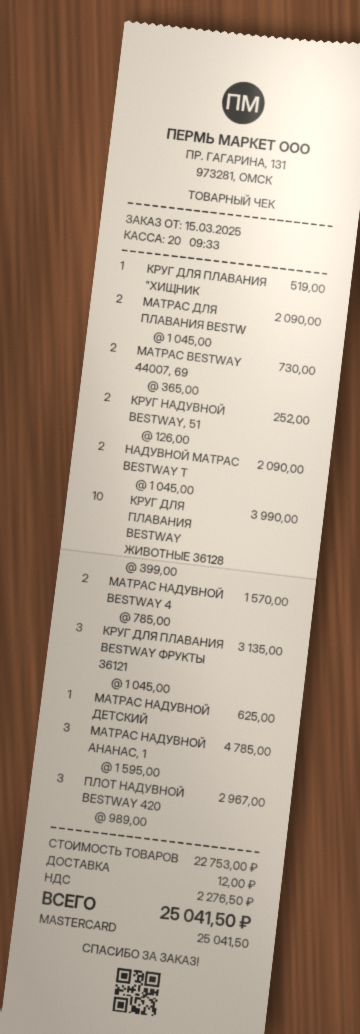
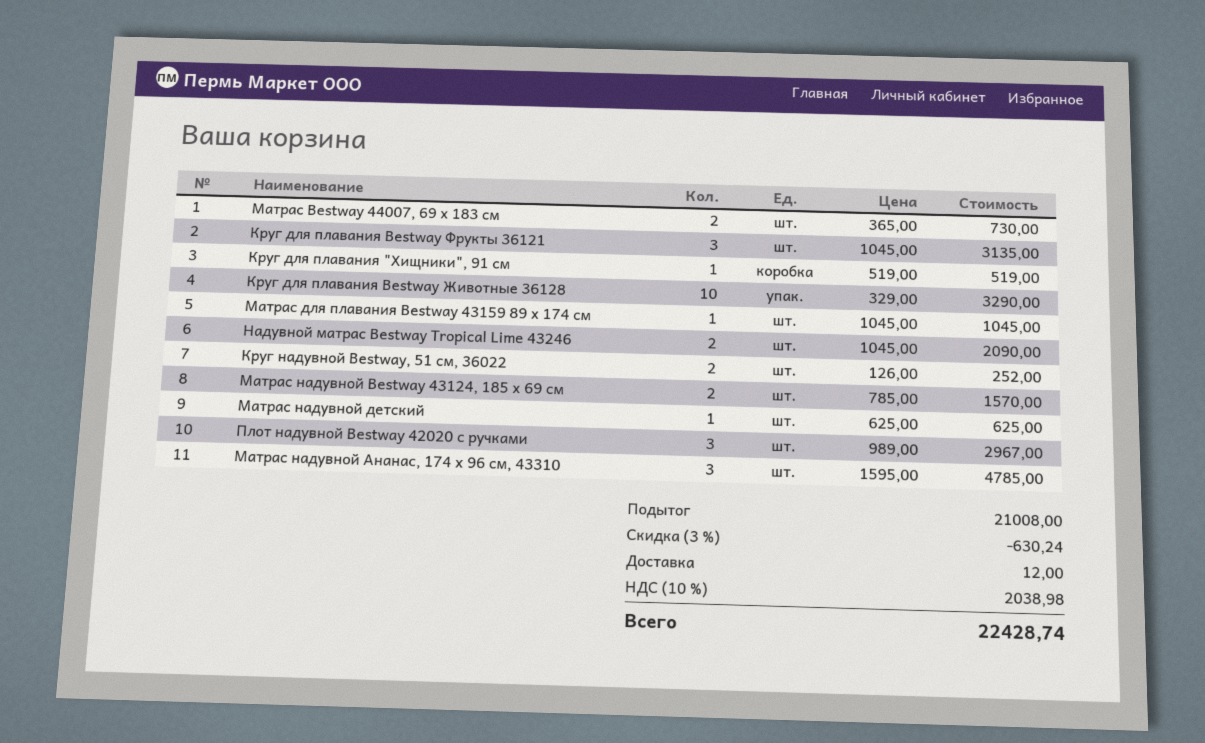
МАТРАС ДЛЯ ПЛАВАНИЯ BESTW: 2 x 1045.00 = 2090.00 -> 1 x 1045.00 = 1045.00
КРУГ ДЛЯ ПЛАВАНИЯ BESTWAY ЖИВОТНЫЕ 36128: 10 x 399.00 = 3990.00 -> 10 x 329.00 = 3290.00
subtotal: 22753.00 -> 21008.00
discount: none -> 3% = 630.24
tax: 2276.50 -> 2038.98
total: 25041.50 -> 22428.74

